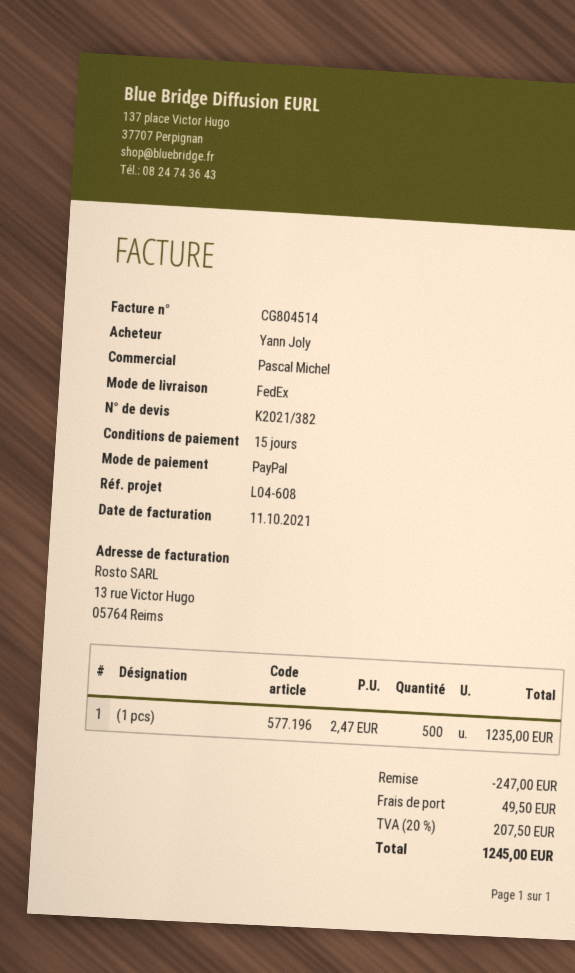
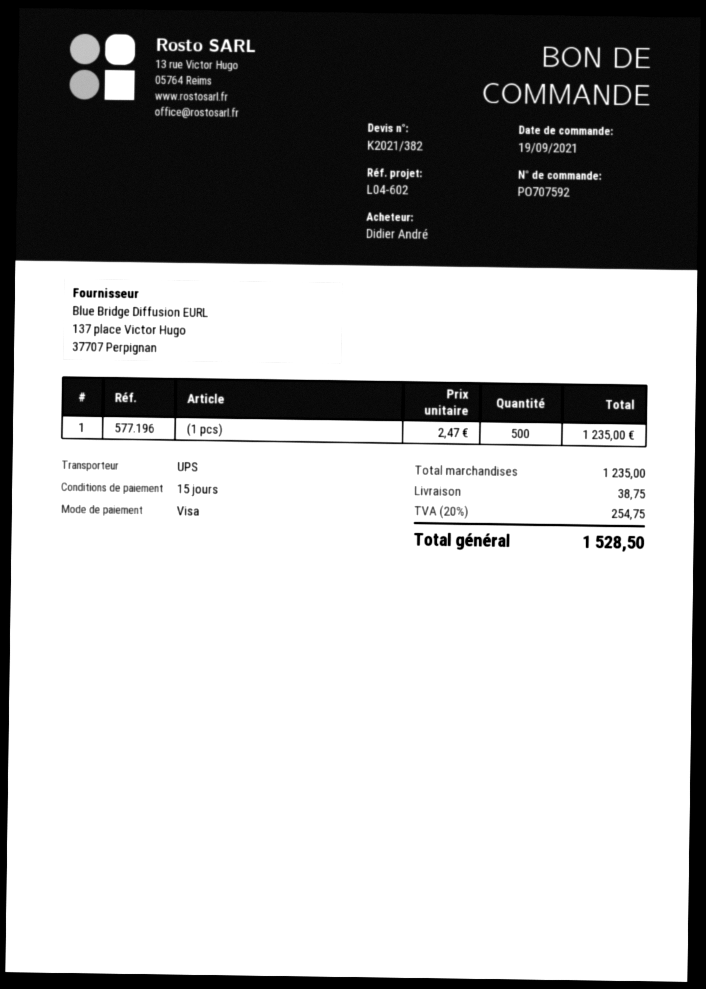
reference: L04-608 -> L04-602
ordered by: Yann Joly -> Didier André
payment method: PayPal -> Visa
shipping method: FedEx -> UPS
discount: 247.00 -> none
shipping: 49.50 -> 38.75
tax: 20% = 207.50 -> 20% = 254.75
total: 1245.00 -> 1528.50

